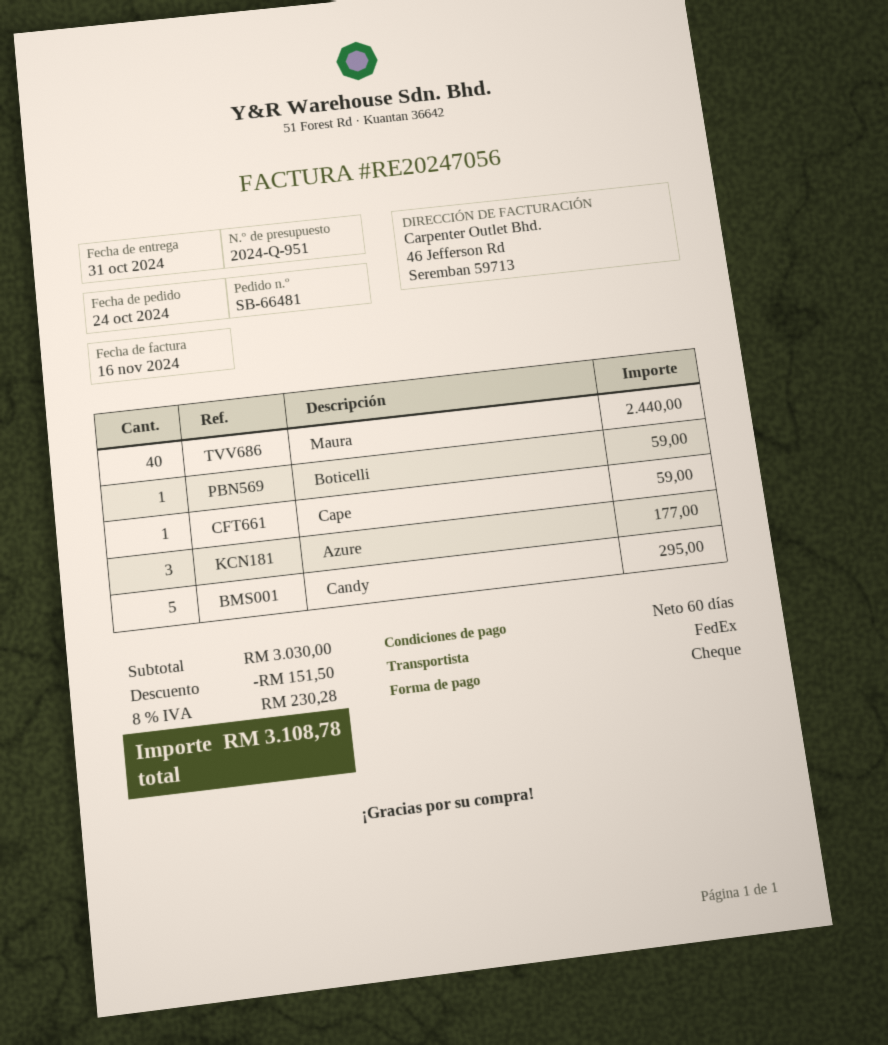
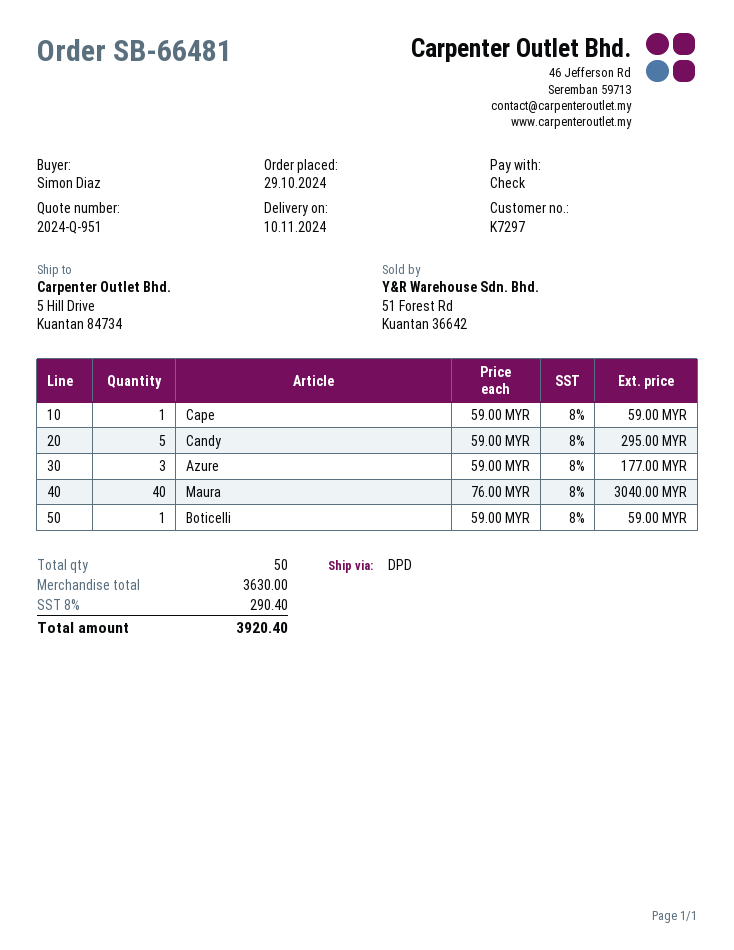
order date: 2024-10-24 -> 2024-10-29
delivery date: 2024-10-31 -> 2024-11-10
shipping method: FedEx -> DPD
Maura: 40 for 2440.00 -> 40 for 3040.00
subtotal: 3030.00 -> 3630.00
discount: 151.50 -> none
tax: 8% = 230.28 -> 8% = 290.40
total: 3108.78 -> 3920.40

